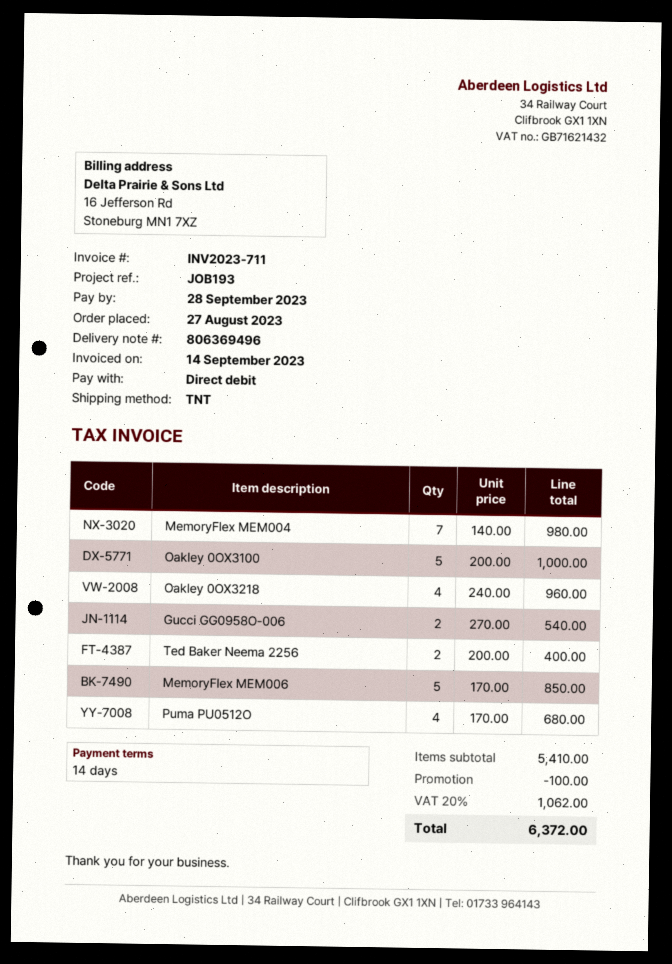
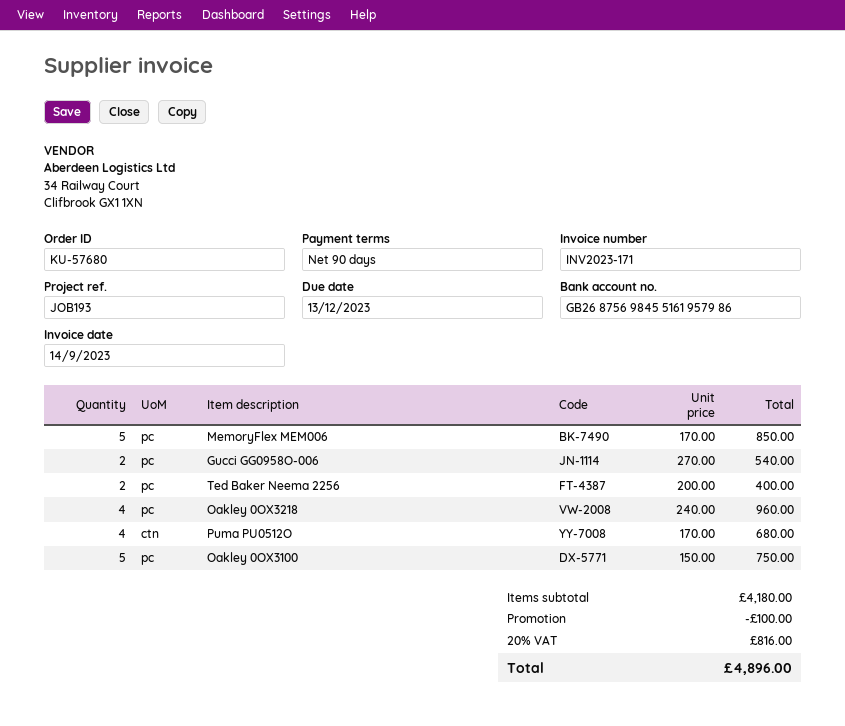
invoice number: INV2023-711 -> INV2023-171
payment terms: 14 days -> 90 days
due date: 2023-09-28 -> 2023-12-13
MemoryFlex MEM004: 7 x 140.00 = 980.00 -> none
Oakley 0OX3100: 5 x 200.00 = 1000.00 -> 5 x 150.00 = 750.00
subtotal: 5410.00 -> 4180.00
tax: 20% = 1062.00 -> 20% = 816.00
total: 6372.00 -> 4896.00

